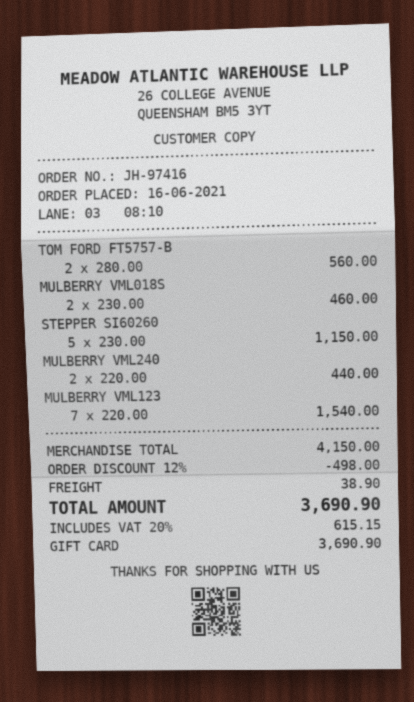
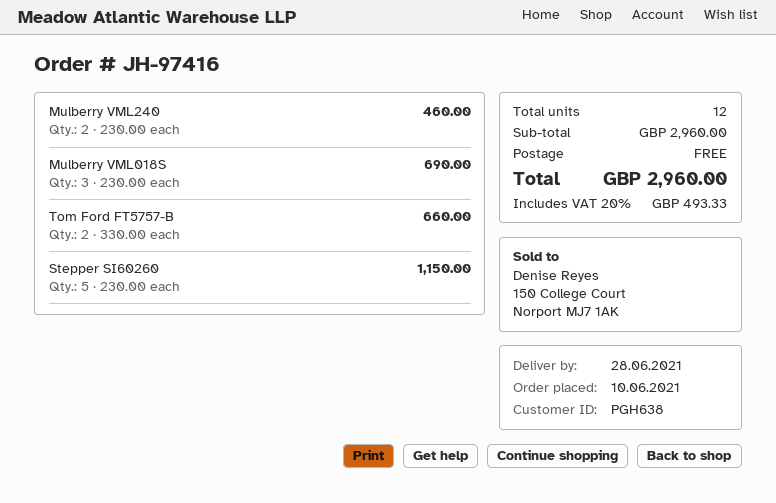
order date: 2021-06-16 -> 2021-06-10
TOM FORD FT5757-B: 2 x 280.00 = 560.00 -> 2 x 330.00 = 660.00
MULBERRY VML018S: 2 x 230.00 = 460.00 -> 3 x 230.00 = 690.00
MULBERRY VML240: 2 x 220.00 = 440.00 -> 2 x 230.00 = 460.00
MULBERRY VML123: 7 x 220.00 = 1540.00 -> none
subtotal: 4150.00 -> 2960.00
discount: 12% = 498.00 -> none
shipping: 38.90 -> 0.00
tax: 20% = 615.15 -> 20% = 493.33
total: 3690.90 -> 2960.00

